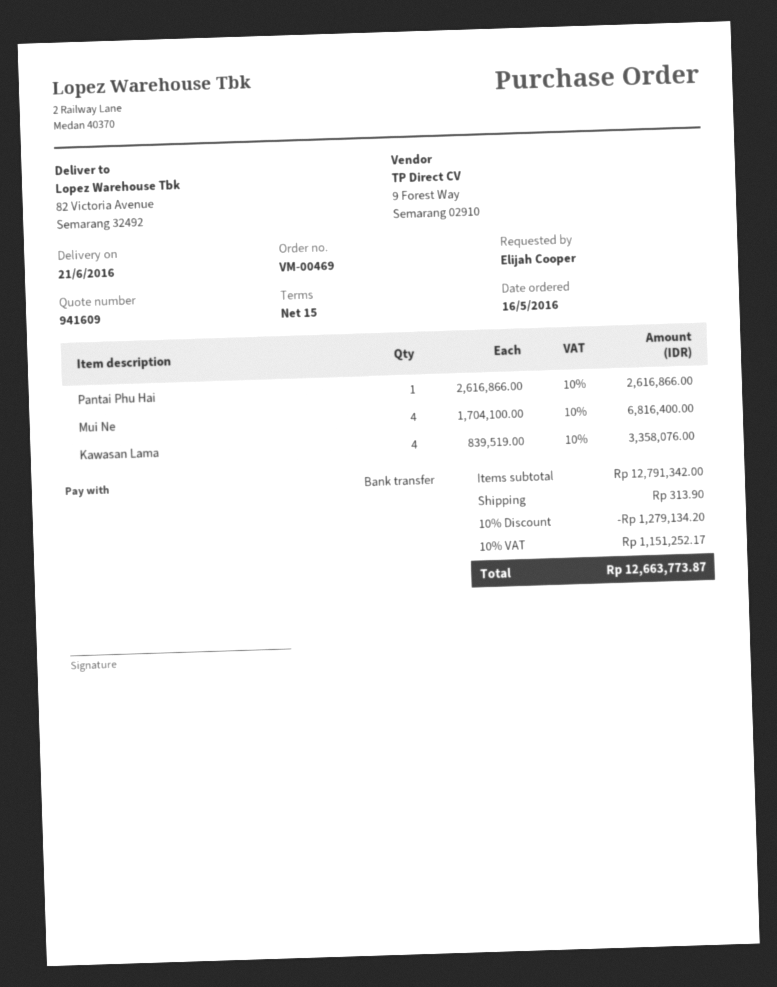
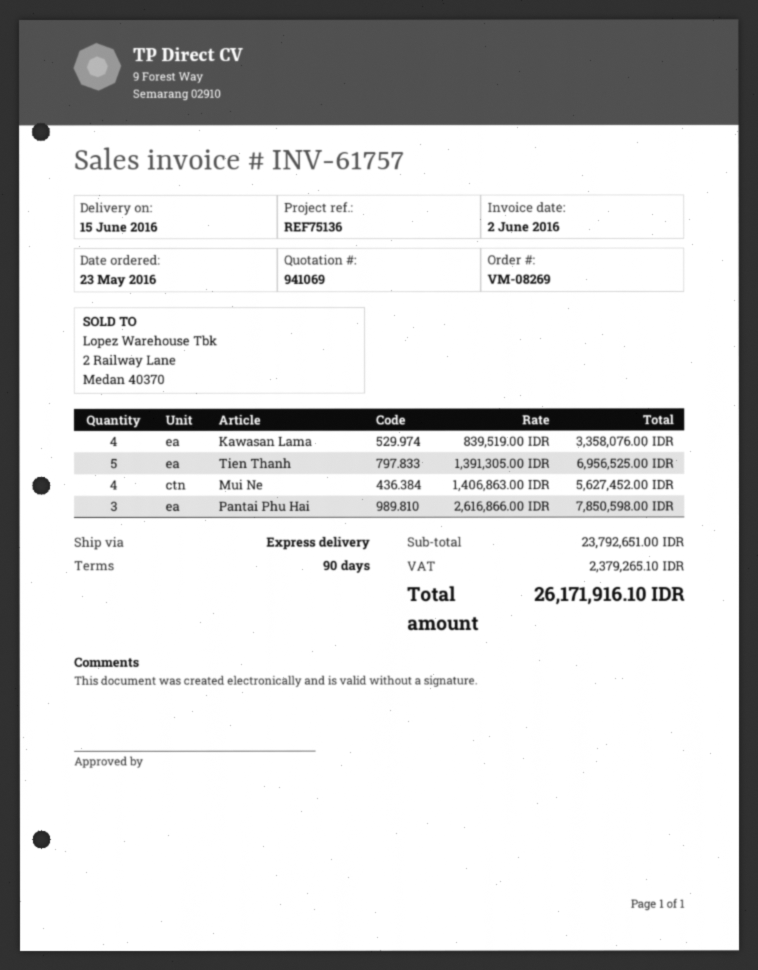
quote number: 941609 -> 941069
order number: VM-00469 -> VM-08269
order date: 2016-05-16 -> 2016-05-23
delivery date: 2016-06-21 -> 2016-06-15
payment terms: 15 days -> 90 days
Pantai Phu Hai: 1 x 2616866.00 = 2616866.00 -> 3 x 2616866.00 = 7850598.00
Mui Ne: 4 x 1704100.00 = 6816400.00 -> 4 x 1406863.00 = 5627452.00
Tien Thanh: none -> 5 x 1391305.00 = 6956525.00
subtotal: 12791342.00 -> 23792651.00
discount: 10% = 1279134.20 -> none
shipping: 313.90 -> none
tax: 1151252.17 -> 2379265.10
total: 12663773.87 -> 26171916.10

